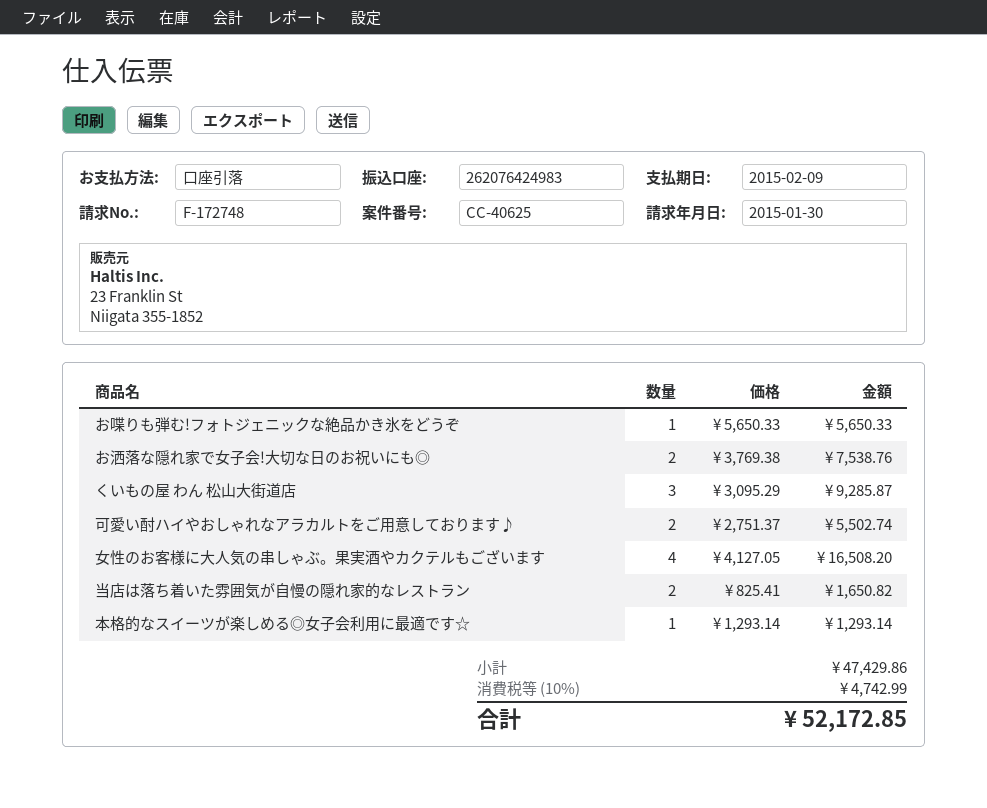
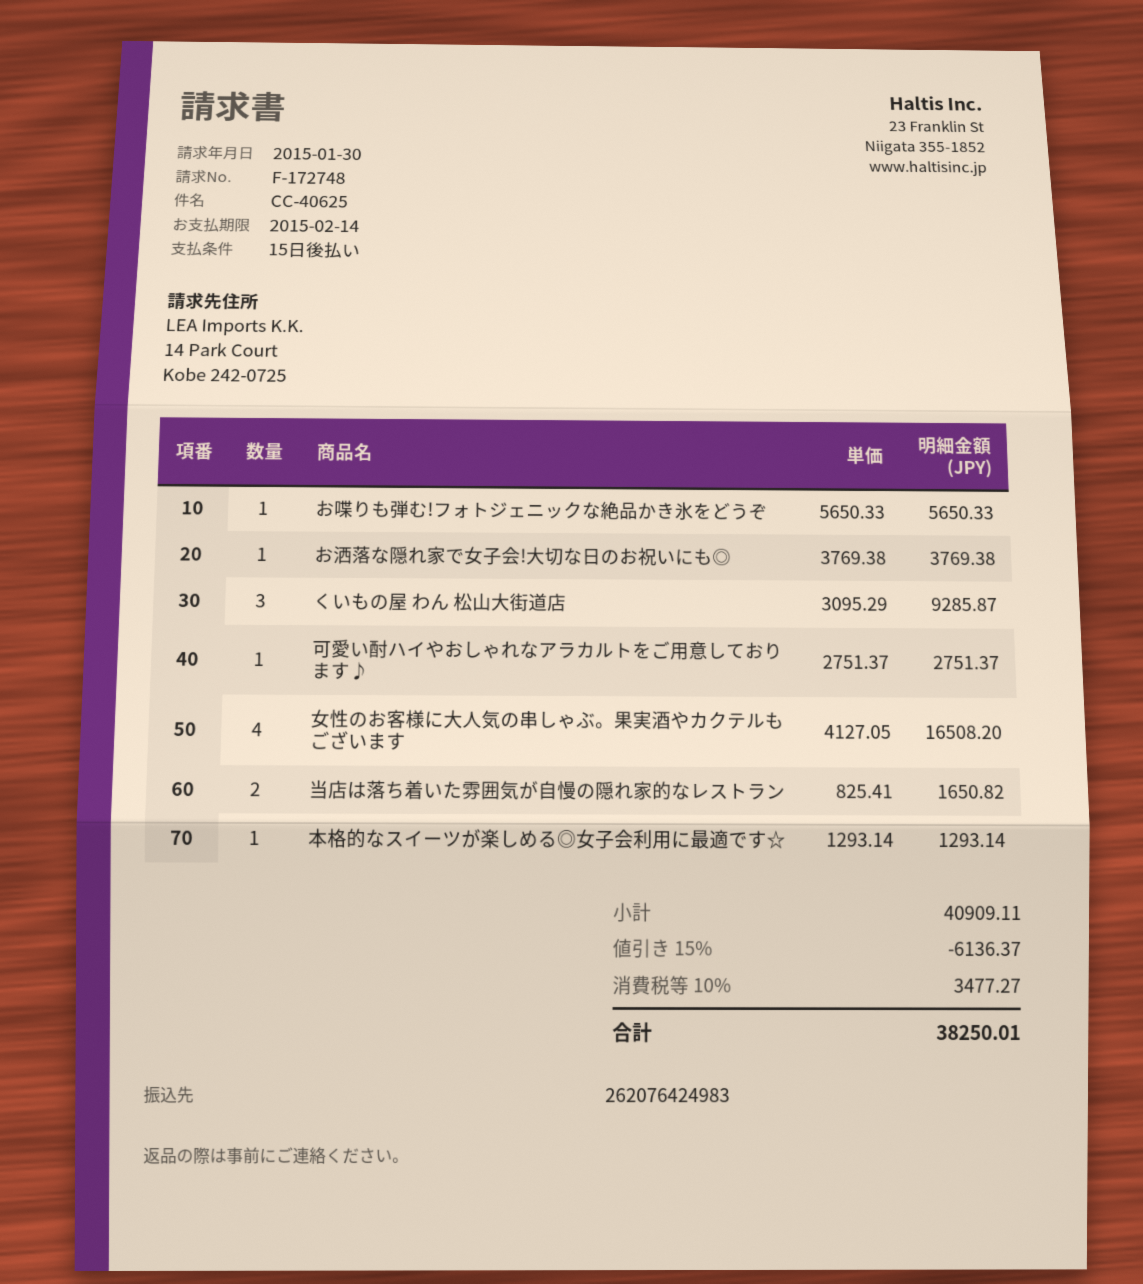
due date: 2015-02-09 -> 2015-02-14
お洒落な隠れ家で女子会!大切な日のお祝いにも◎: 2 x 3769.38 = 7538.76 -> 1 x 3769.38 = 3769.38
可愛い酎ハイやおしゃれなアラカルトをご用意しております♪: 2 x 2751.37 = 5502.74 -> 1 x 2751.37 = 2751.37
subtotal: 47429.86 -> 40909.11
discount: none -> 15% = 6136.37
tax: 10% = 4742.99 -> 10% = 3477.27
total: 52172.85 -> 38250.01

